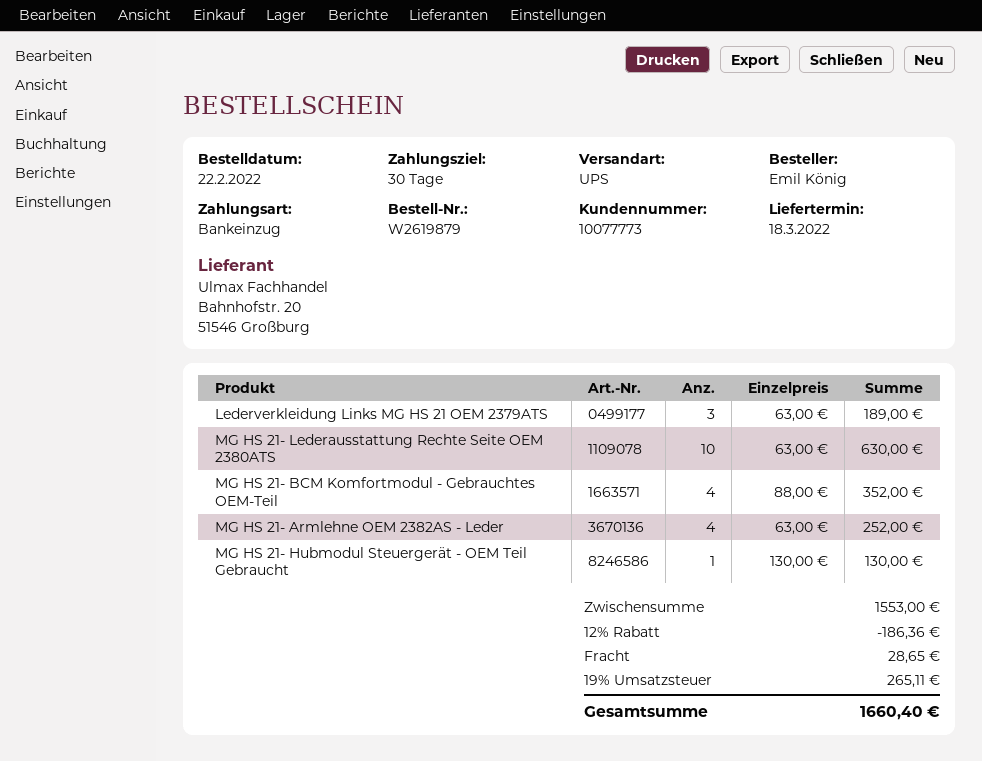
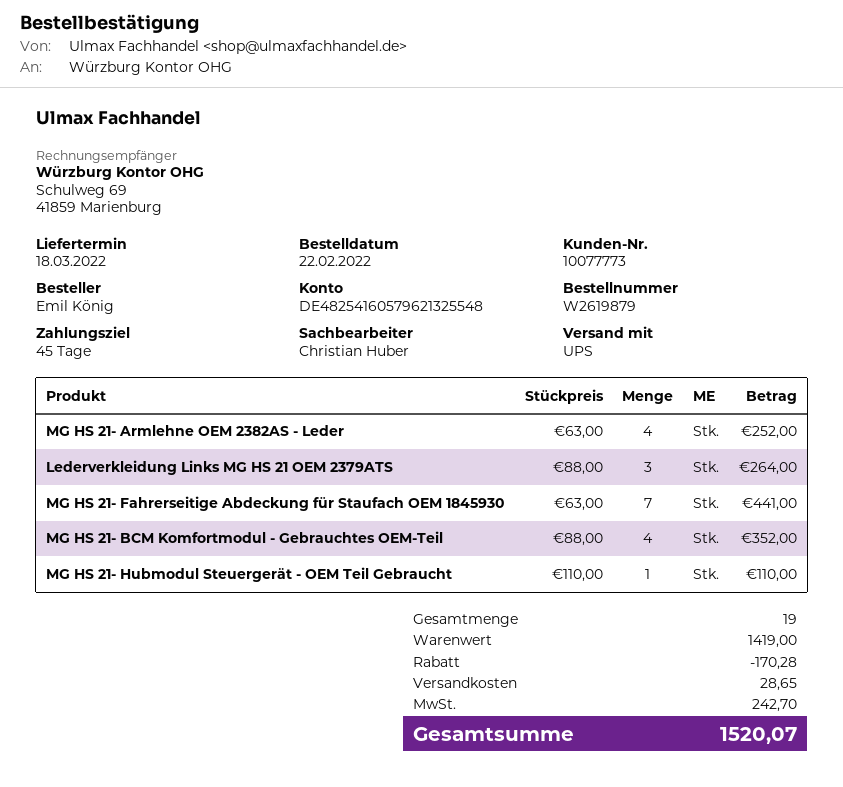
payment terms: 30 days -> 45 days
Lederverkleidung Links MG HS 21 OEM 2379ATS: 3 x 63.00 = 189.00 -> 3 x 88.00 = 264.00
MG HS 21- Lederausstattung Rechte Seite OEM 2380ATS: 10 x 63.00 = 630.00 -> none
MG HS 21- Hubmodul Steuergerät - OEM Teil Gebraucht: 1 x 130.00 = 130.00 -> 1 x 110.00 = 110.00
MG HS 21- Fahrerseitige Abdeckung für Staufach OEM 1845930: none -> 7 x 63.00 = 441.00
subtotal: 1553.00 -> 1419.00
discount: 186.36 -> 170.28
tax: 265.11 -> 242.70
total: 1660.40 -> 1520.07

